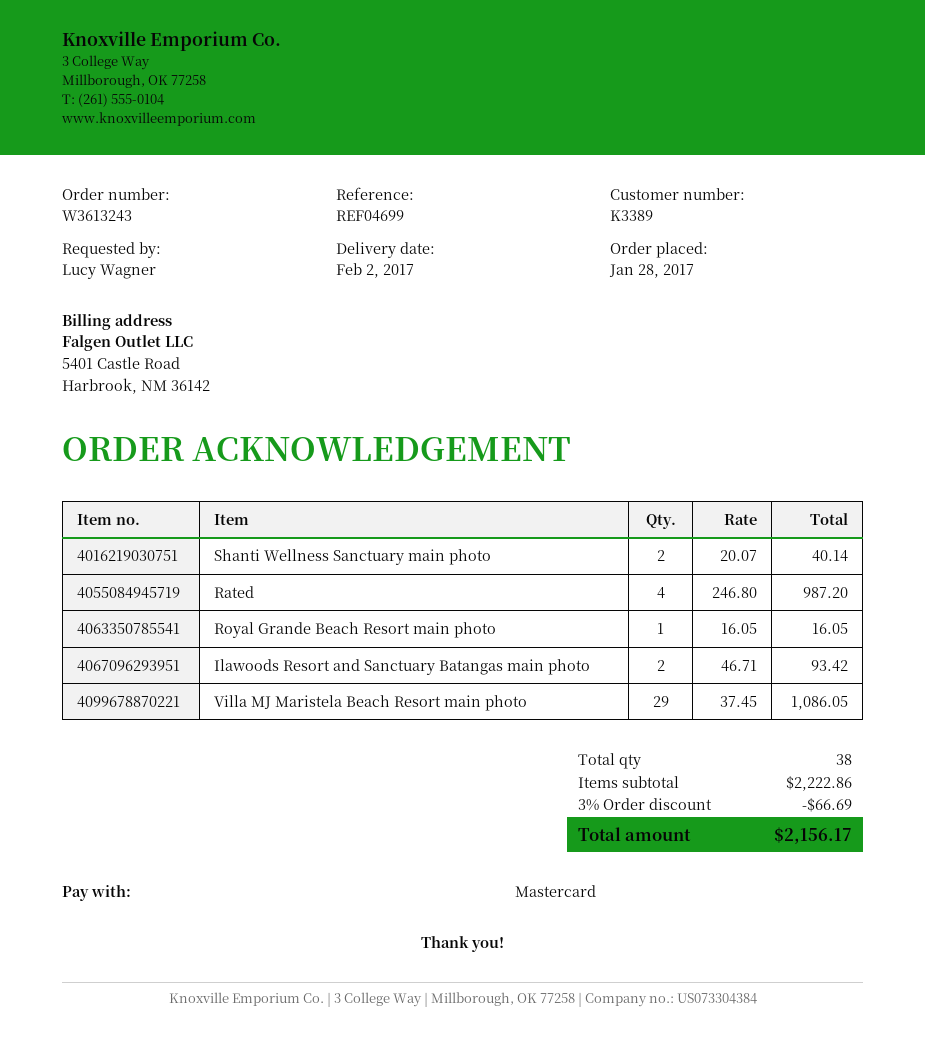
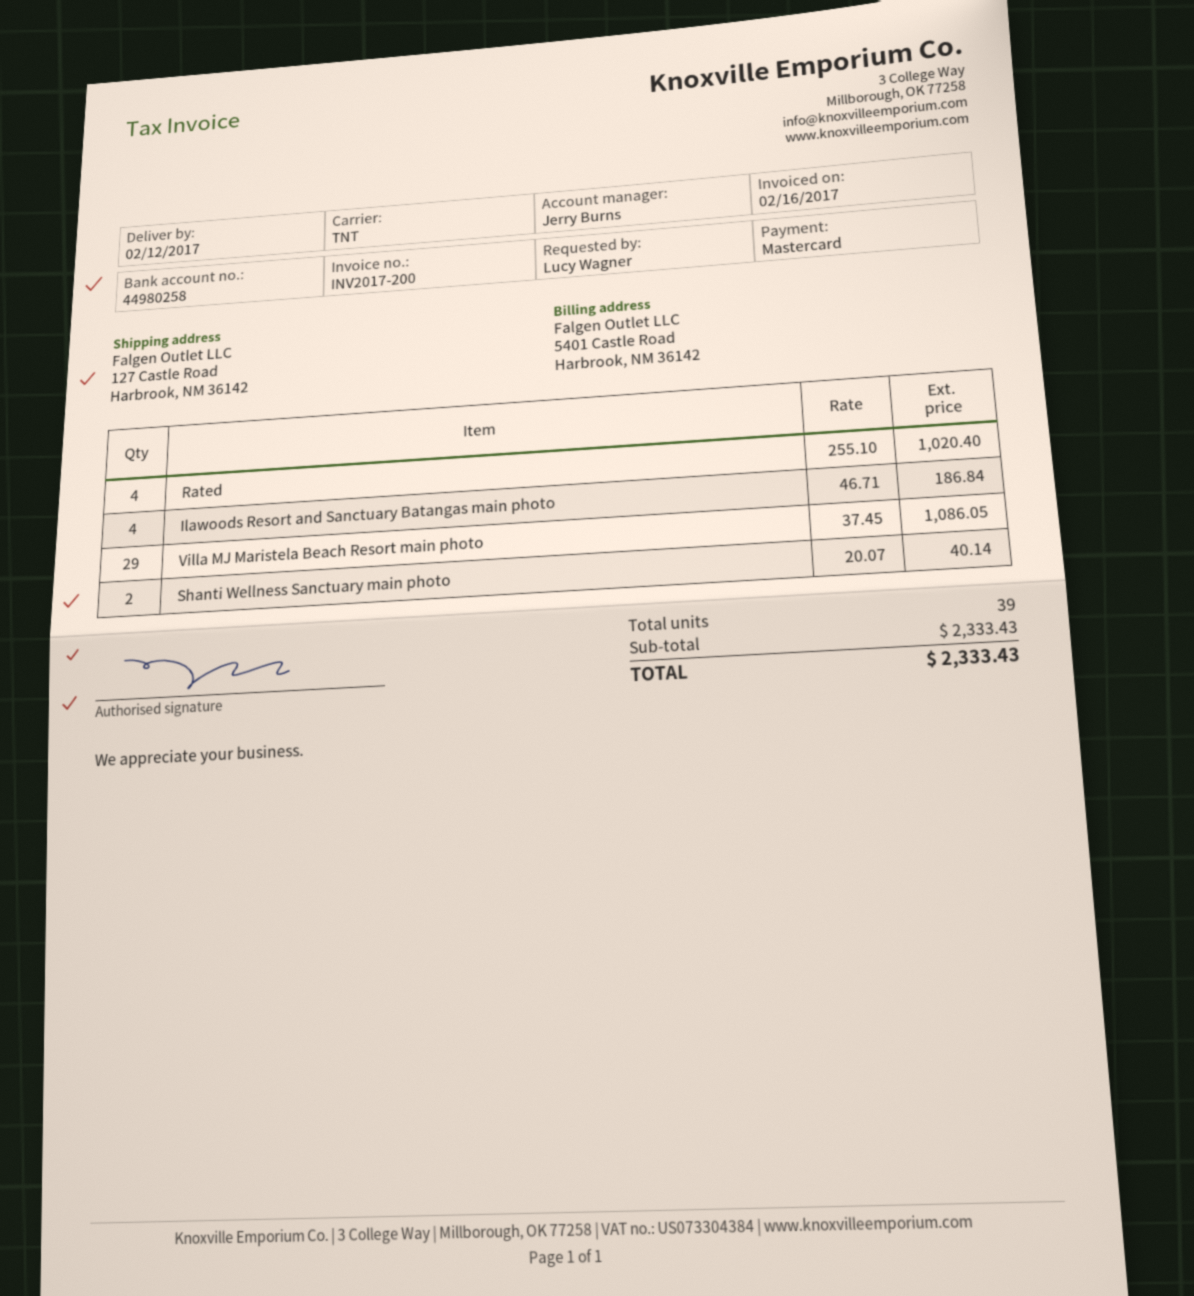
delivery date: 2017-02-02 -> 2017-02-12
Rated: 4 x 246.80 = 987.20 -> 4 x 255.10 = 1020.40
Royal Grande Beach Resort main photo: 1 x 16.05 = 16.05 -> none
Ilawoods Resort and Sanctuary Batangas main photo: 2 x 46.71 = 93.42 -> 4 x 46.71 = 186.84
total quantity: 38 -> 39
subtotal: 2222.86 -> 2333.43
discount: 3% = 66.69 -> none
total: 2156.17 -> 2333.43

